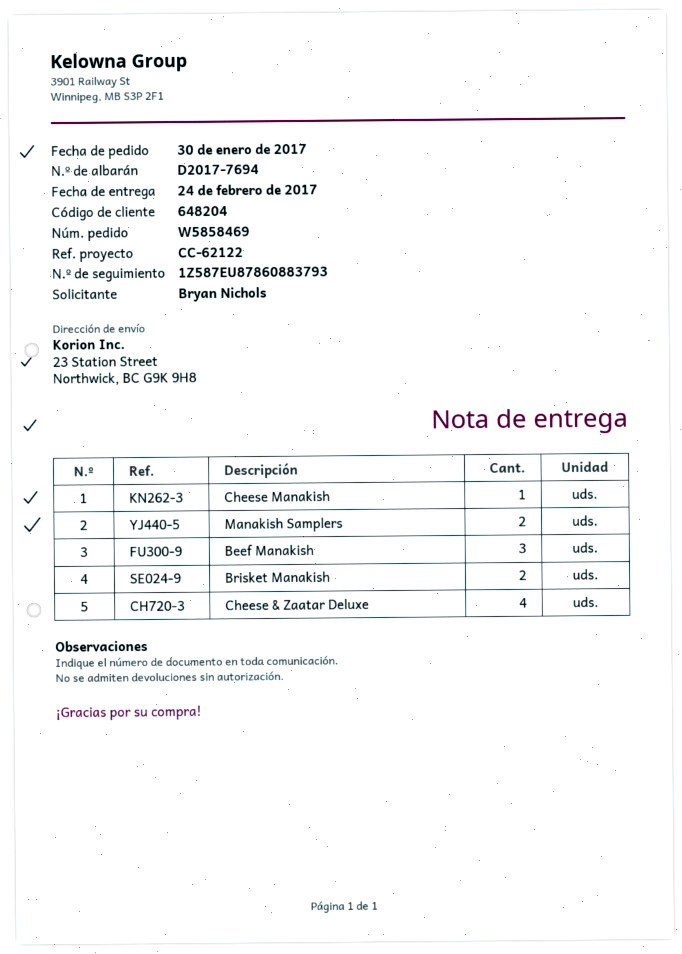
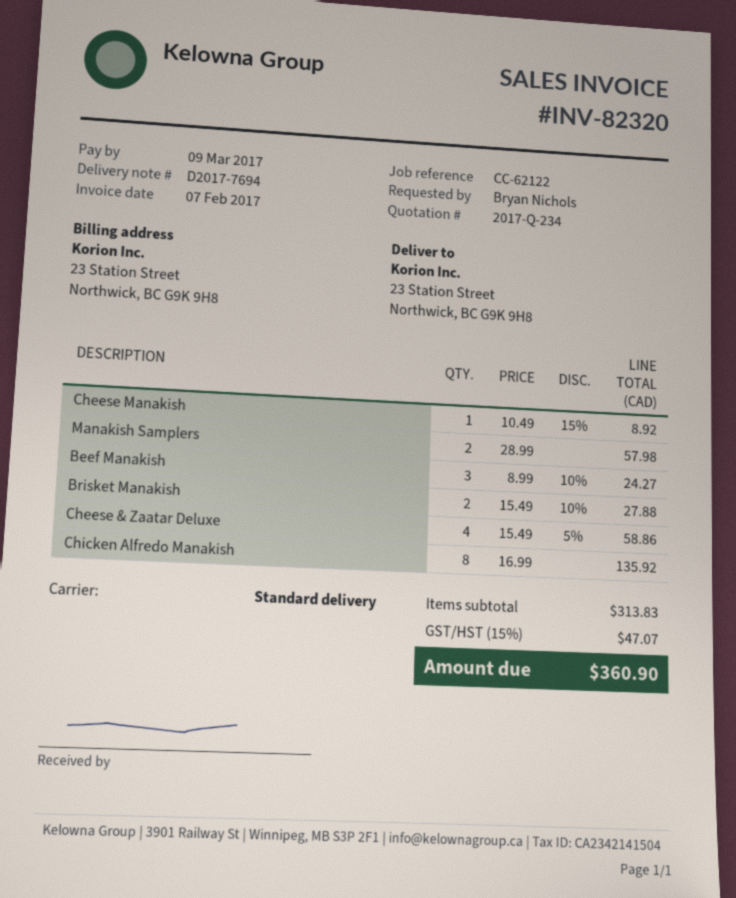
Chicken Alfredo Manakish: none -> 8

